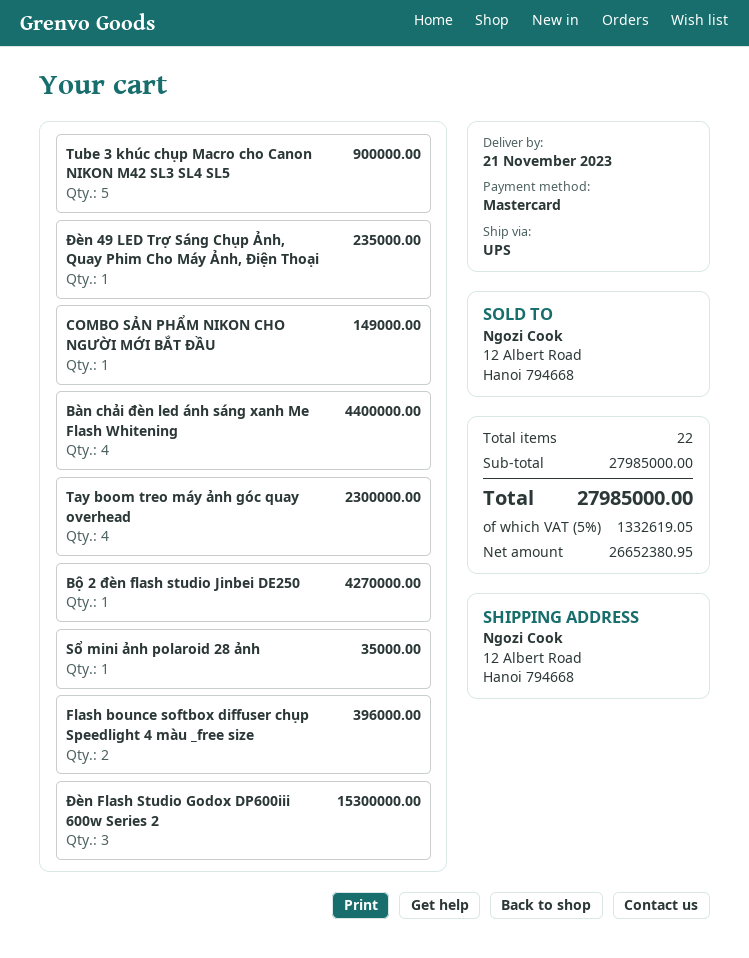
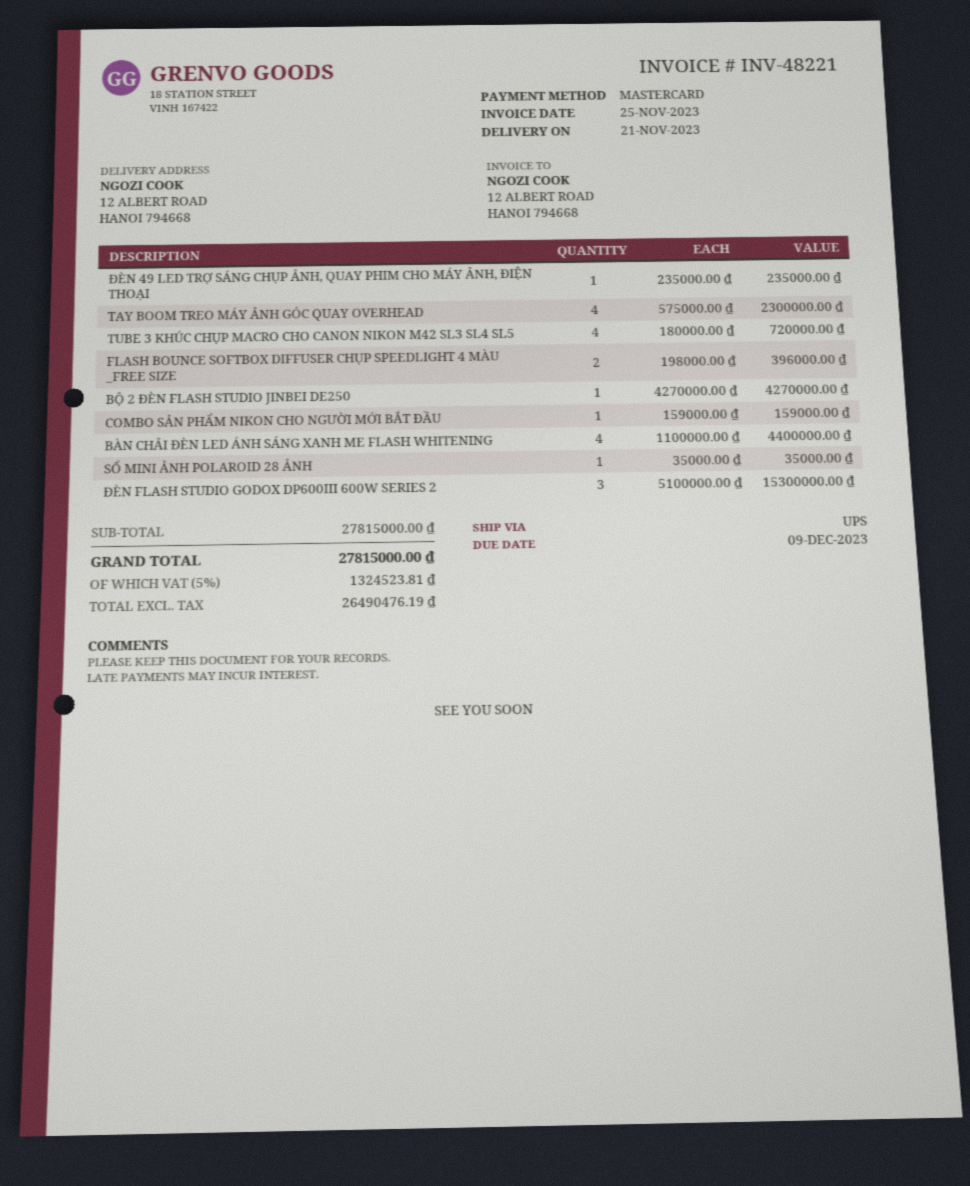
Tube 3 khúc chụp Macro cho Canon NIKON M42 SL3 SL4 SL5: 5 for 900000.00 -> 4 for 720000.00
COMBO SẢN PHẨM NIKON CHO NGƯỜI MỚI BẮT ĐẦU: 1 for 149000.00 -> 1 for 159000.00
subtotal: 27985000.00 -> 27815000.00
net: 26652380.95 -> 26490476.19
tax: 5% = 1332619.05 -> 5% = 1324523.81
total: 27985000.00 -> 27815000.00

